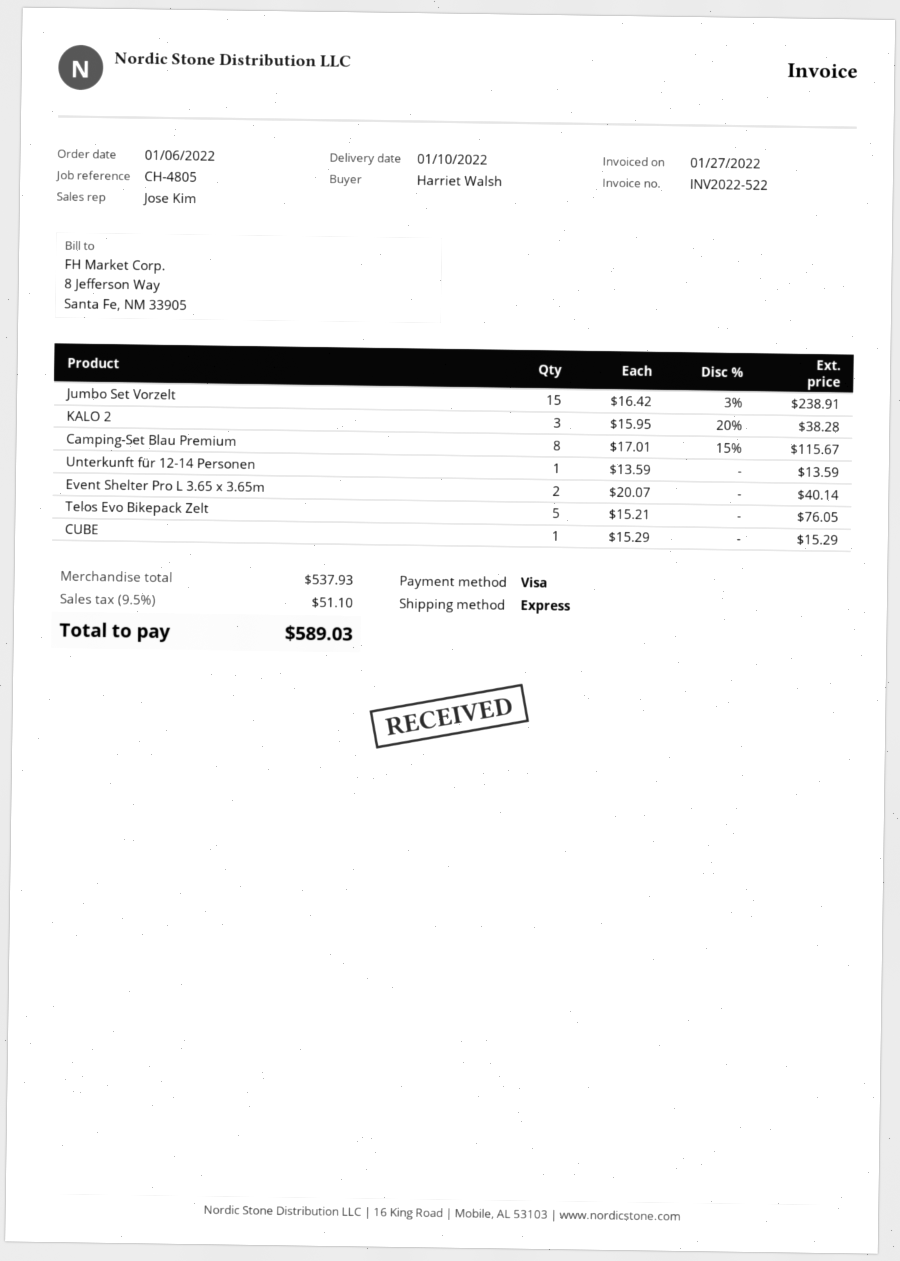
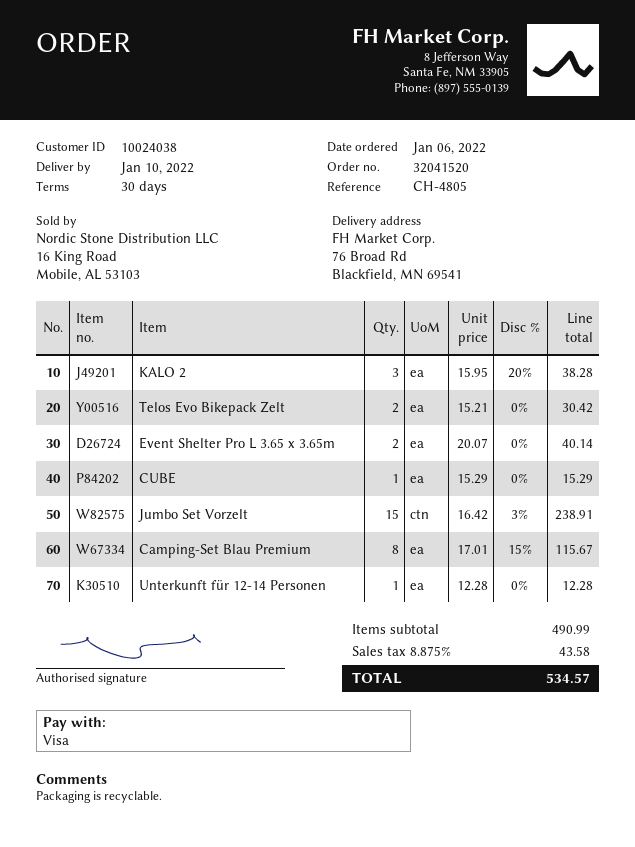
Unterkunft für 12-14 Personen: 1 x 13.59 = 13.59 -> 1 x 12.28 = 12.28
Telos Evo Bikepack Zelt: 5 x 15.21 = 76.05 -> 2 x 15.21 = 30.42
subtotal: 537.93 -> 490.99
tax: 9.5% = 51.10 -> 8.875% = 43.58
total: 589.03 -> 534.57

